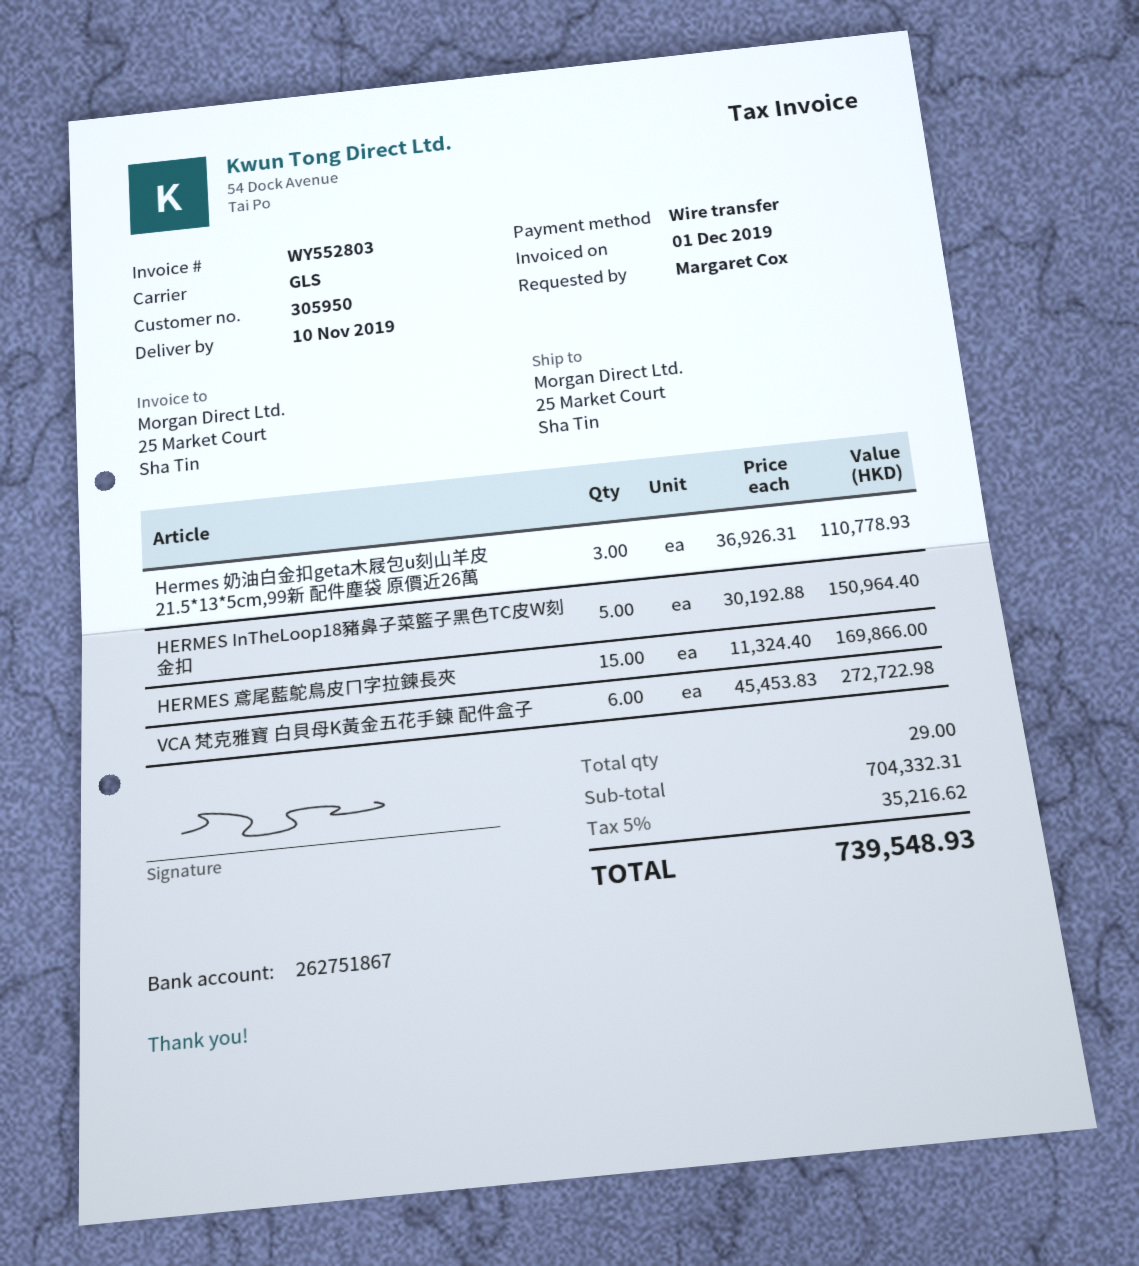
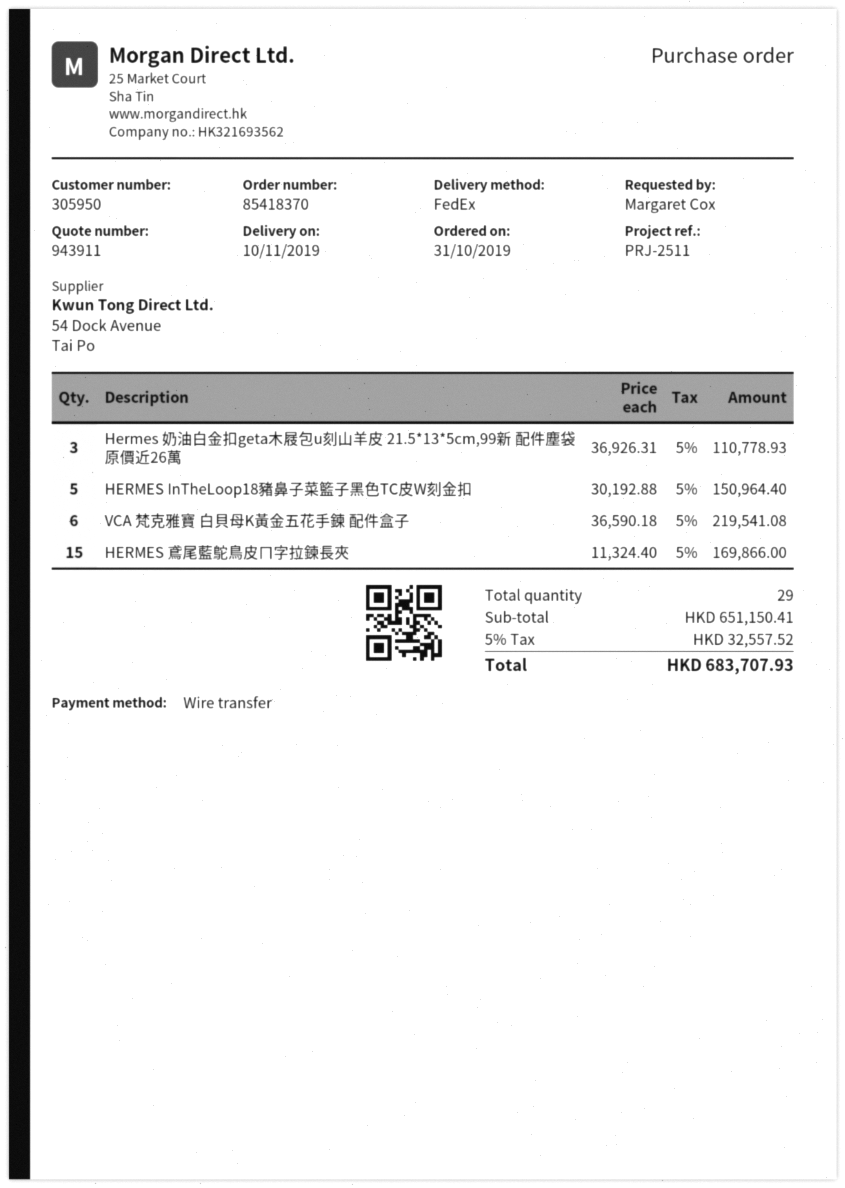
shipping method: GLS -> FedEx
VCA 梵克雅寶 白貝母K黃金五花手鍊 配件盒子: 6 x 45453.83 = 272722.98 -> 6 x 36590.18 = 219541.08
subtotal: 704332.31 -> 651150.41
tax: 5% = 35216.62 -> 5% = 32557.52
total: 739548.93 -> 683707.93

